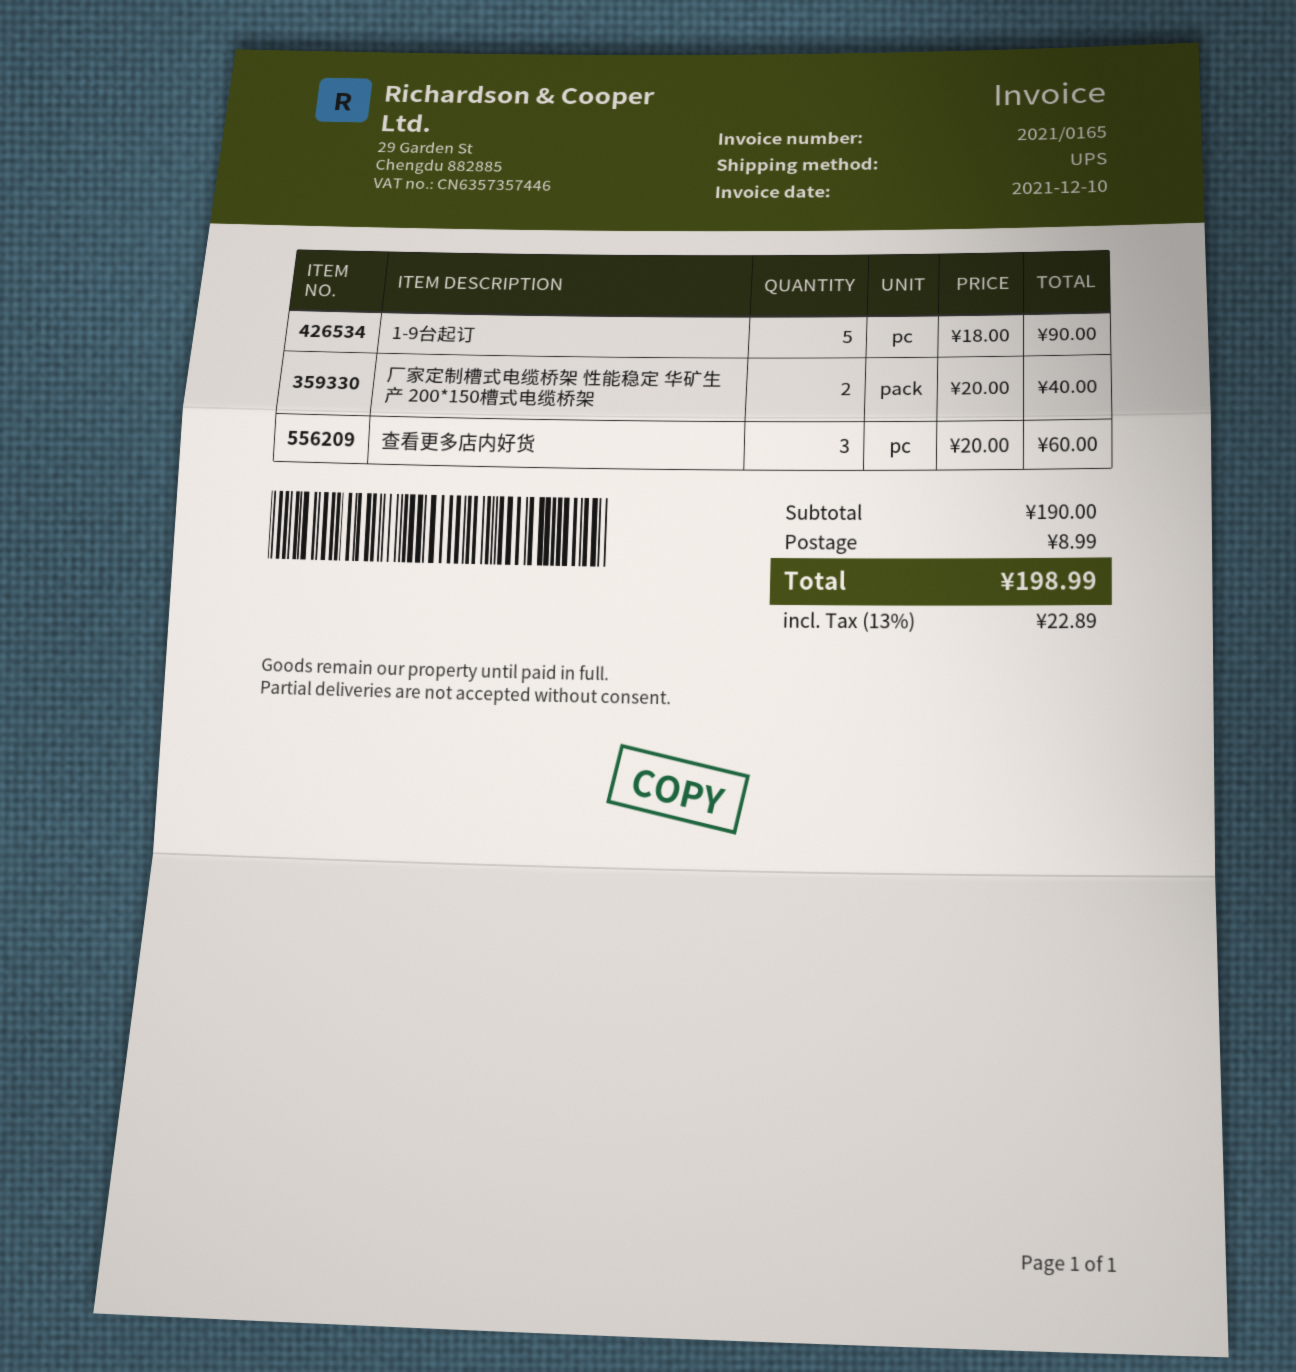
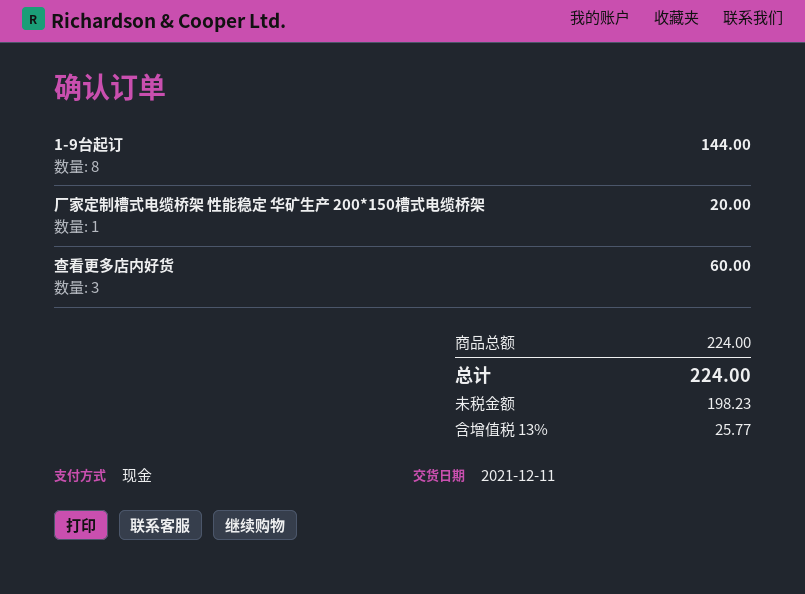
1-9台起订: 5 for 90.00 -> 8 for 144.00
厂家定制槽式电缆桥架 性能稳定 华矿生产 200*150槽式电缆桥架: 2 for 40.00 -> 1 for 20.00
subtotal: 190.00 -> 224.00
shipping: 8.99 -> none
tax: 13% = 22.89 -> 13% = 25.77
total: 198.99 -> 224.00

